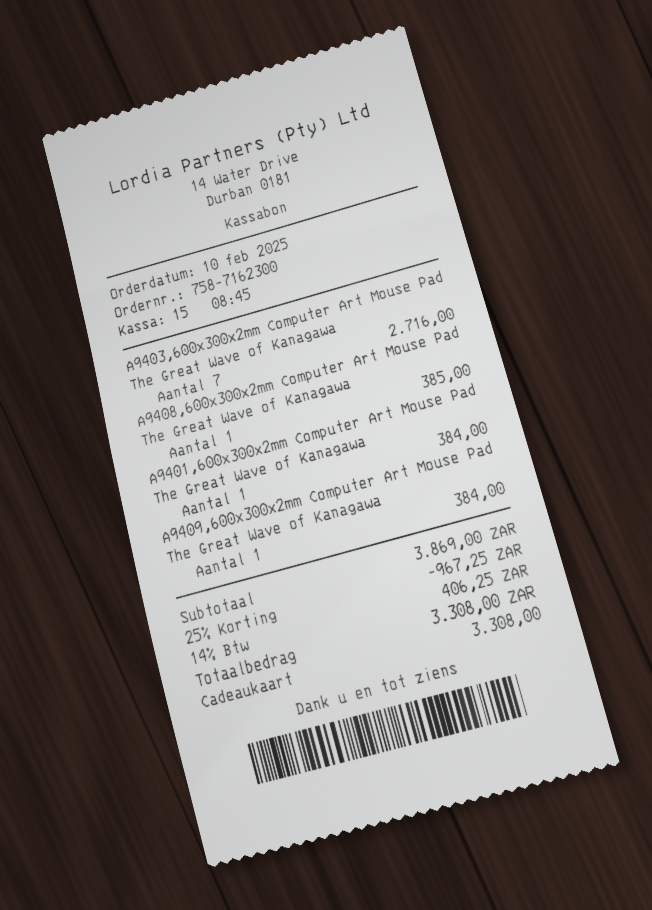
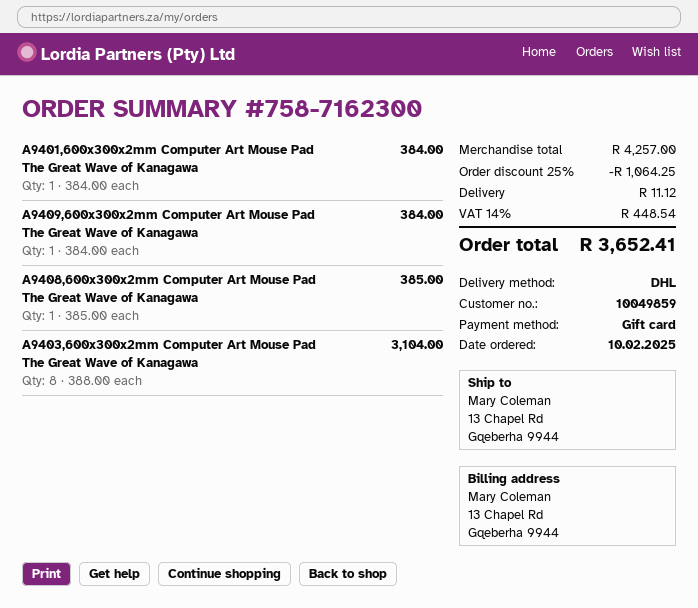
A9403,600x300x2mm Computer Art Mouse Pad The Great Wave of Kanagawa: 7 for 2716.00 -> 8 for 3104.00
subtotal: 3869.00 -> 4257.00
discount: 25% = 967.25 -> 25% = 1064.25
shipping: none -> 11.12
tax: 14% = 406.25 -> 14% = 448.54
total: 3308.00 -> 3652.41

